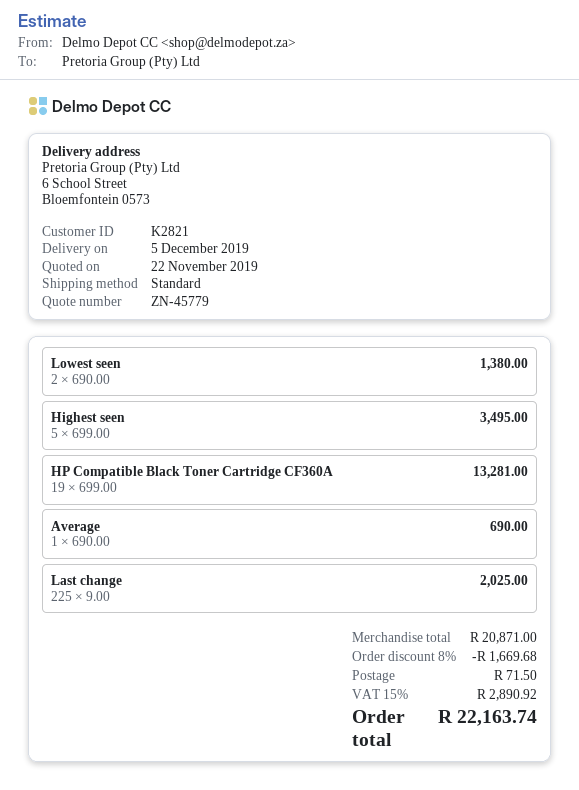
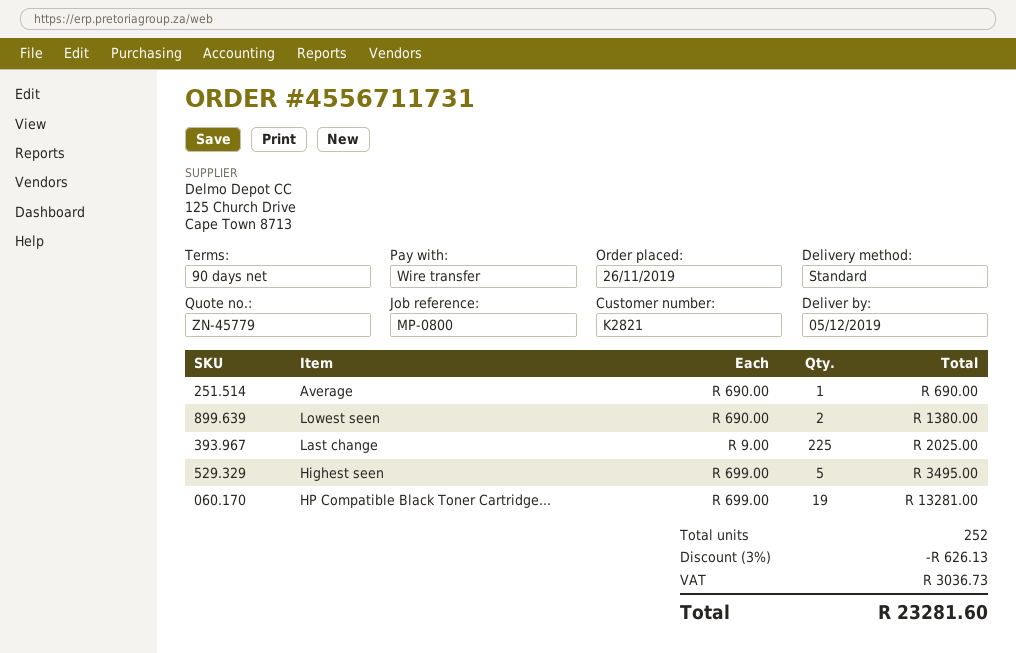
discount: 8% = 1669.68 -> 3% = 626.13
shipping: 71.50 -> none
tax: 2890.92 -> 3036.73
total: 22163.74 -> 23281.60

